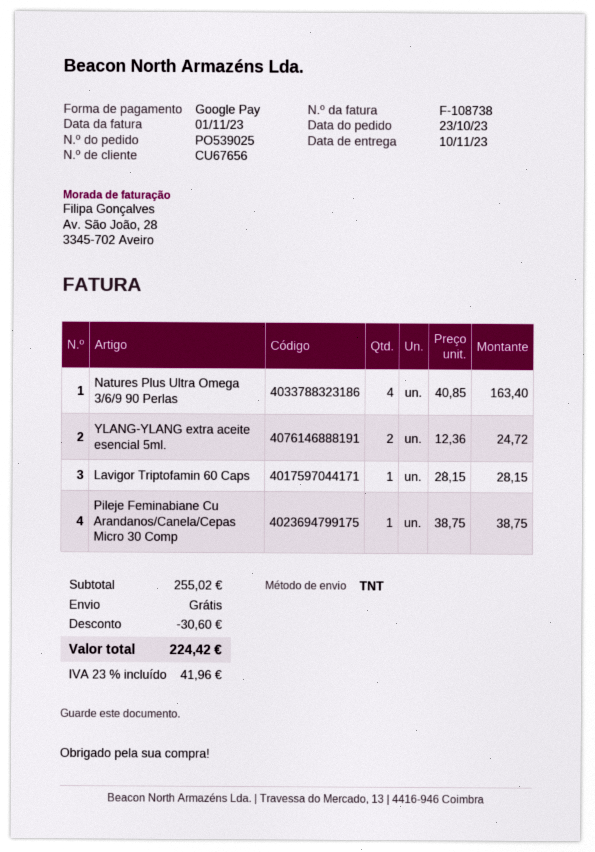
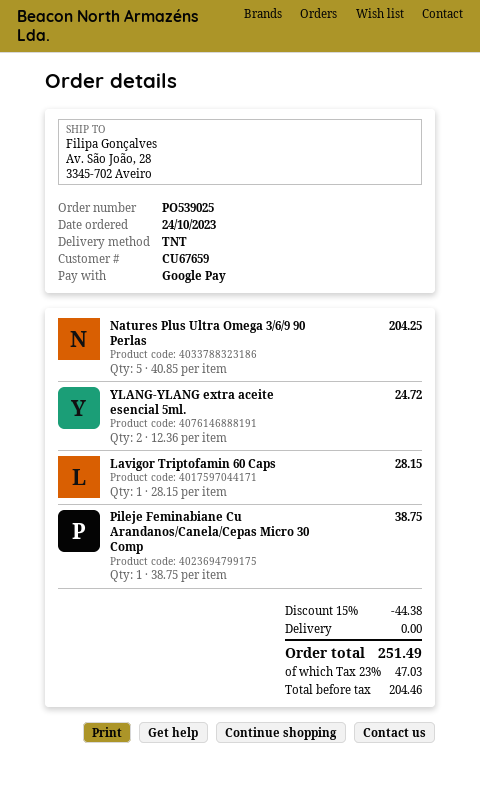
order date: 2023-10-23 -> 2023-10-24
customer number: CU67656 -> CU67659
Natures Plus Ultra Omega 3/6/9 90 Perlas: 4 x 40.85 = 163.40 -> 5 x 40.85 = 204.25
discount: 30.60 -> 44.38
tax: 23% = 41.96 -> 23% = 47.03
total: 224.42 -> 251.49

